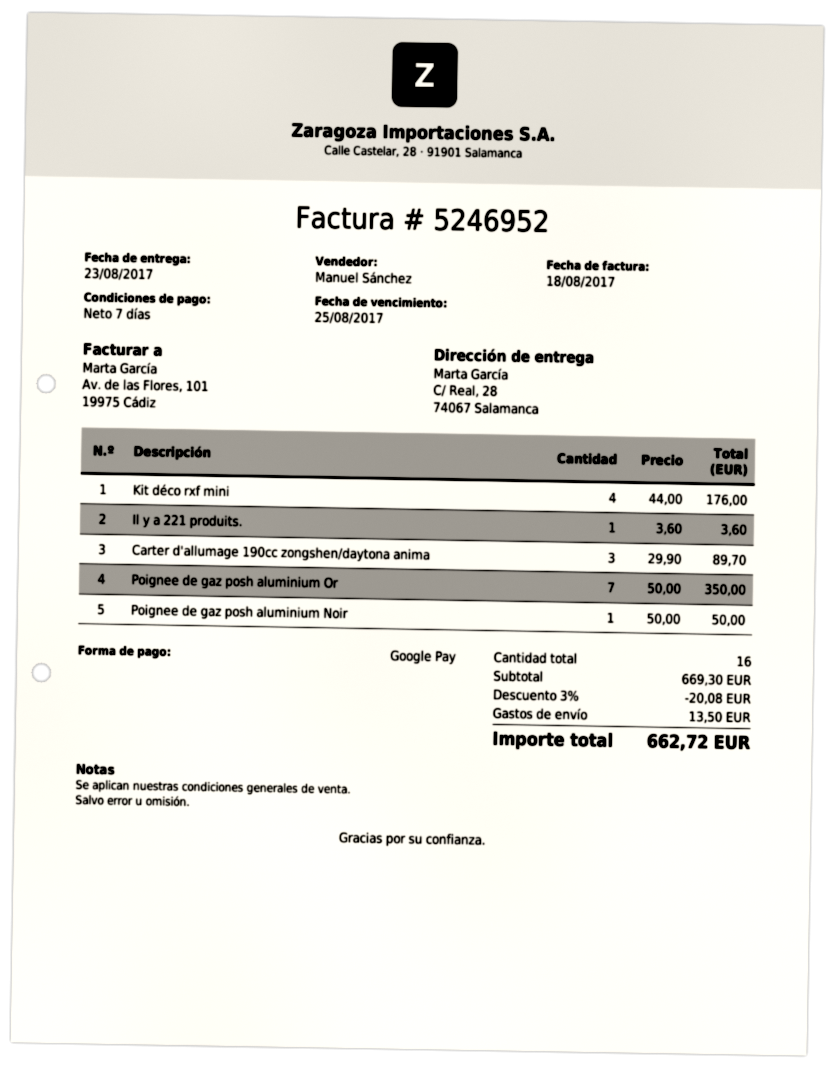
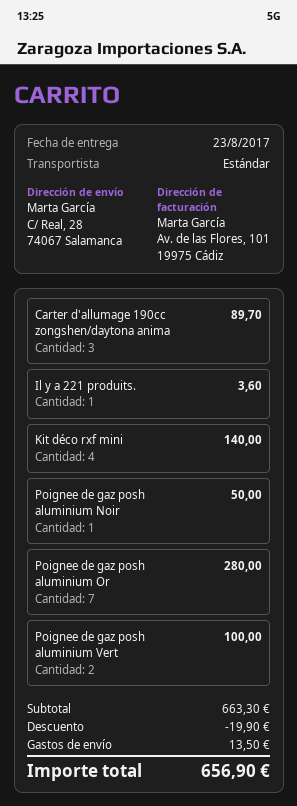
Kit déco rxf mini: 4 for 176.00 -> 4 for 140.00
Poignee de gaz posh aluminium Or: 7 for 350.00 -> 7 for 280.00
Poignee de gaz posh aluminium Vert: none -> 2 for 100.00
subtotal: 669.30 -> 663.30
discount: 20.08 -> 19.90
total: 662.72 -> 656.90

